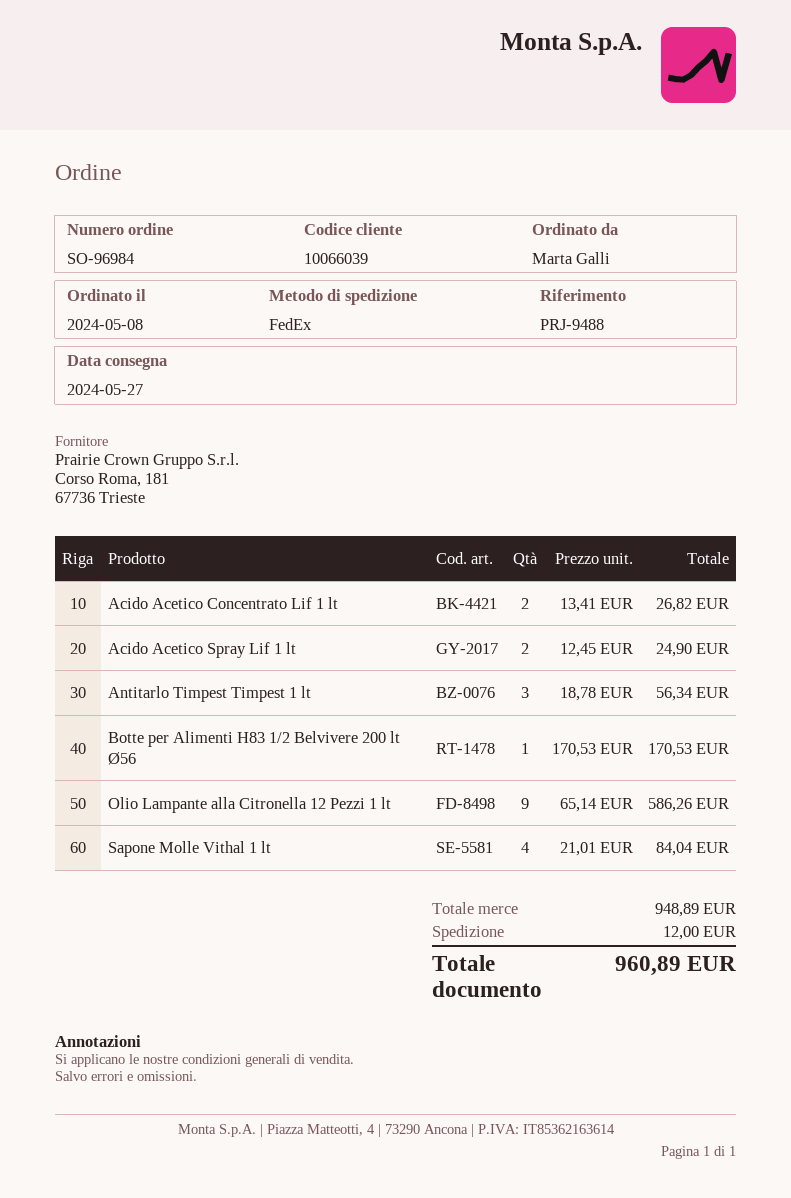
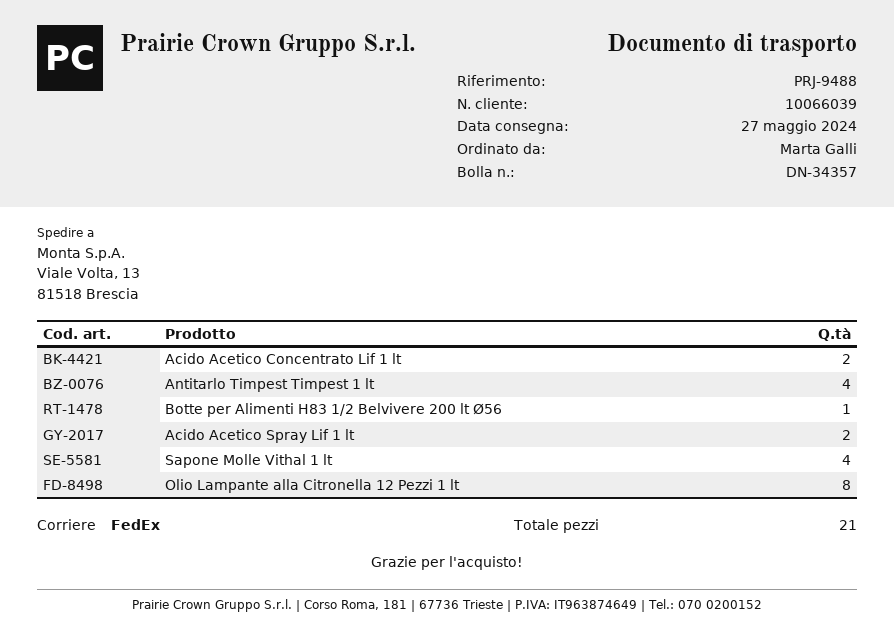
Antitarlo Timpest Timpest 1 lt: 3 -> 4
Olio Lampante alla Citronella 12 Pezzi 1 lt: 9 -> 8

